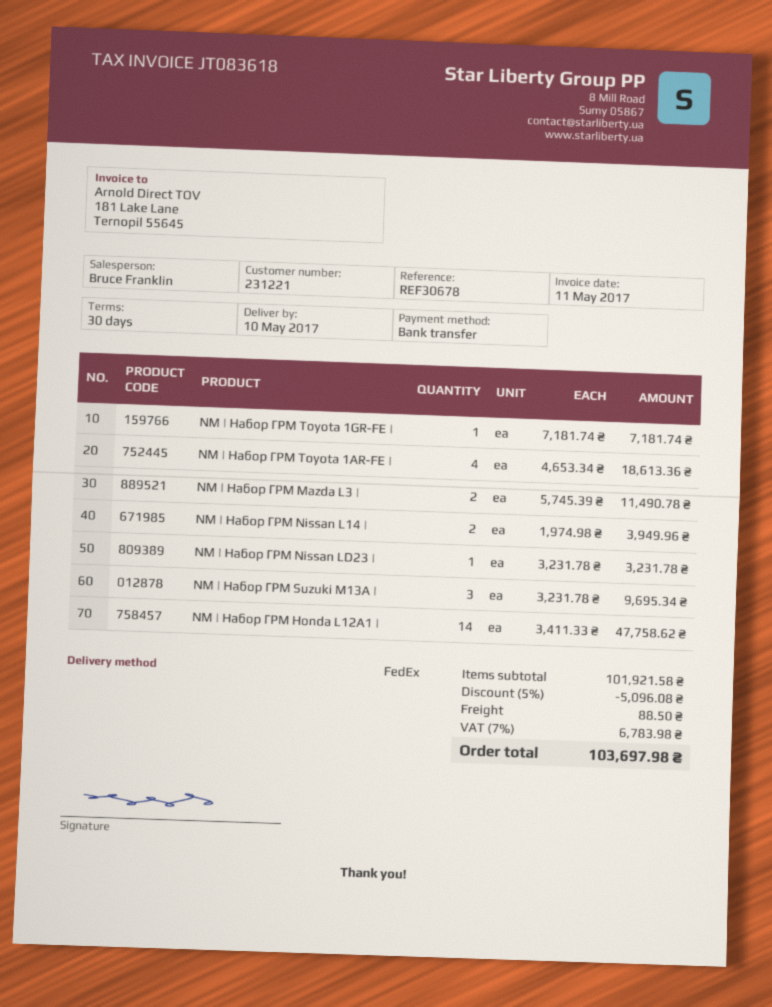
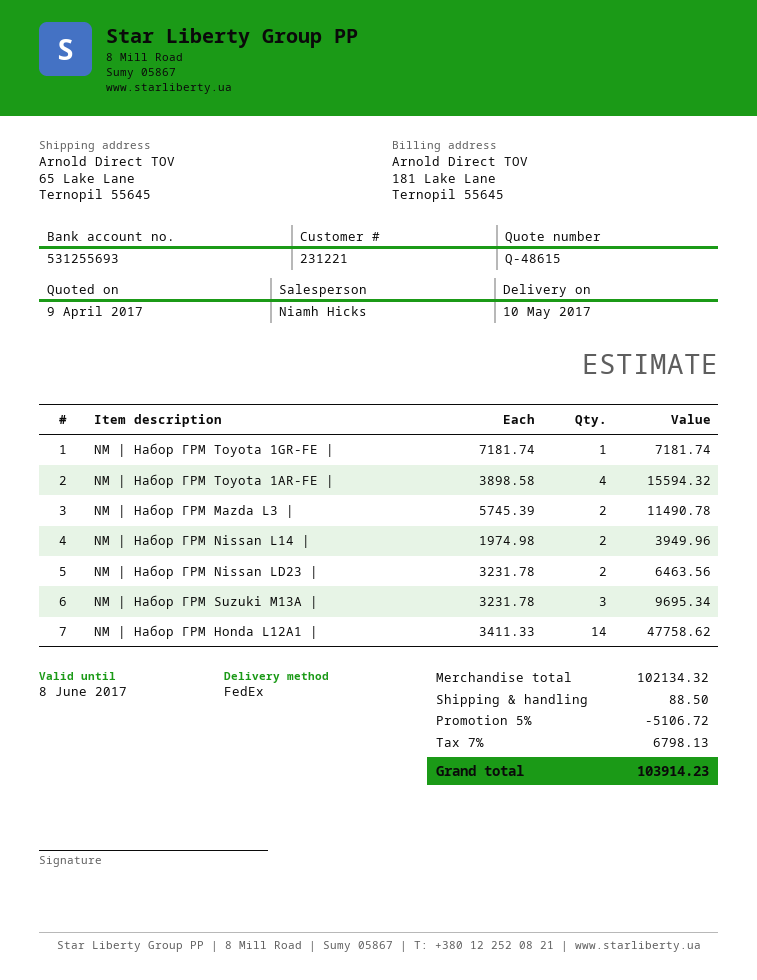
sales rep: Bruce Franklin -> Niamh Hicks
NM | Набор ГРМ Toyota 1AR-FE |: 4 x 4653.34 = 18613.36 -> 4 x 3898.58 = 15594.32
NM | Набор ГРМ Nissan LD23 |: 1 x 3231.78 = 3231.78 -> 2 x 3231.78 = 6463.56
subtotal: 101921.58 -> 102134.32
discount: 5% = 5096.08 -> 5% = 5106.72
tax: 7% = 6783.98 -> 7% = 6798.13
total: 103697.98 -> 103914.23

